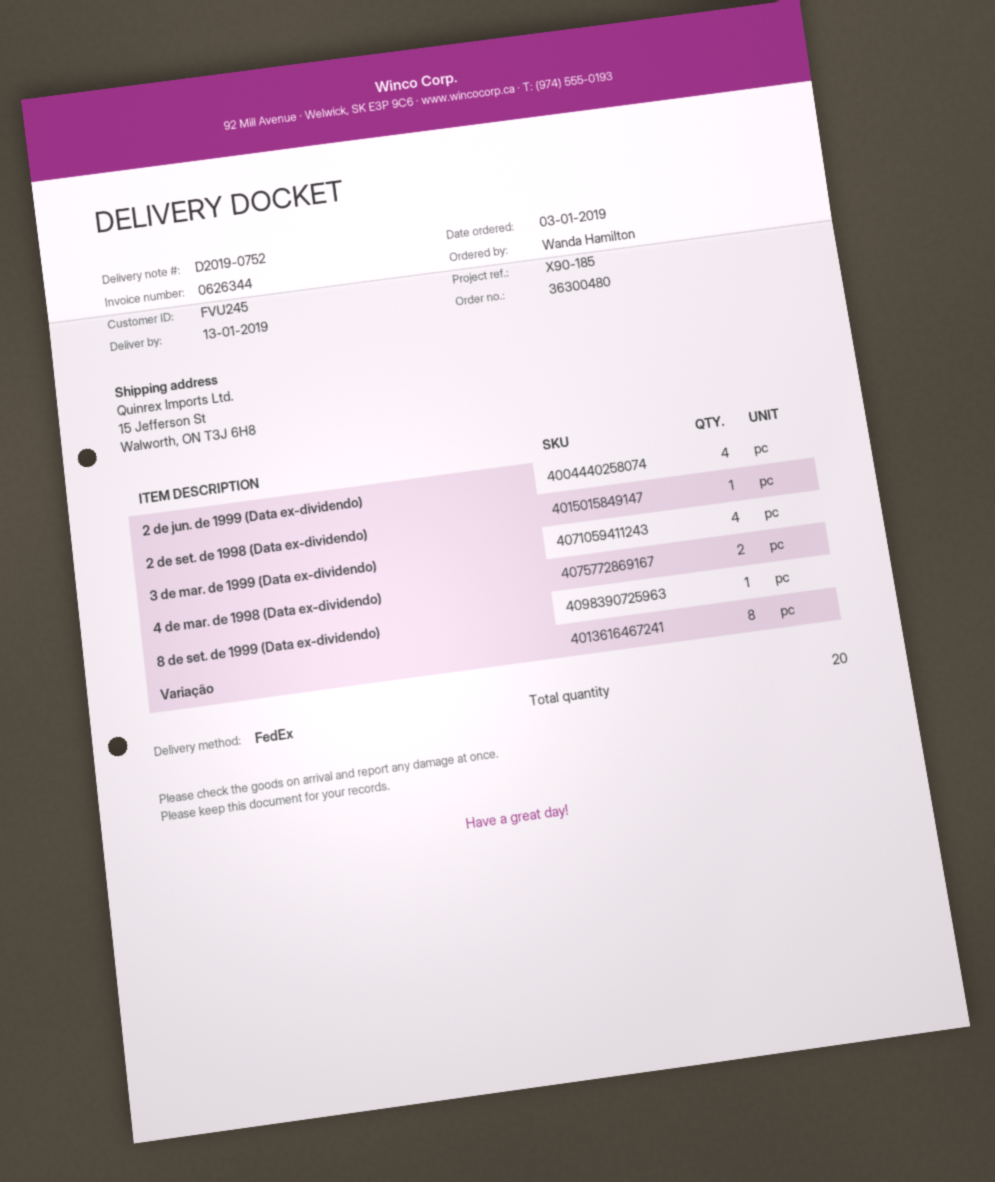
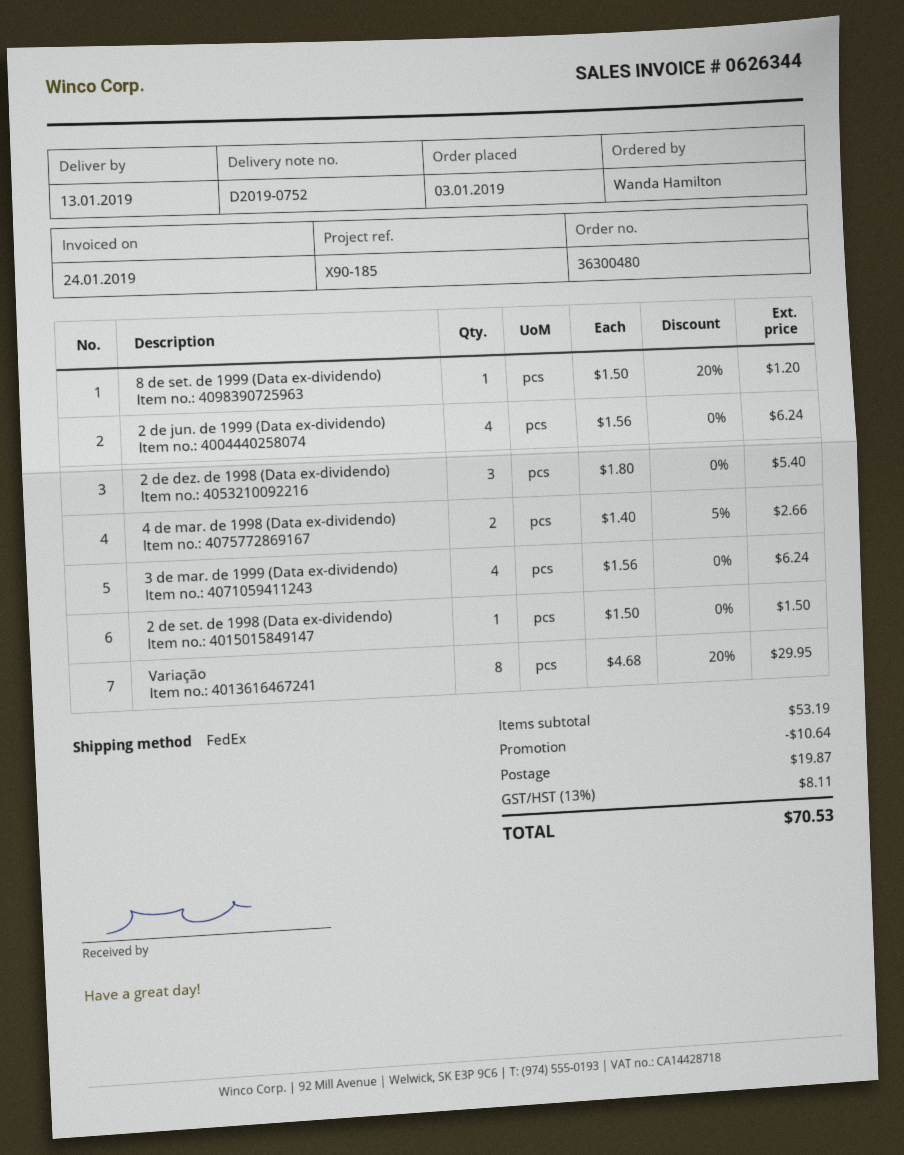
2 de dez. de 1998 (Data ex-dividendo): none -> 3

